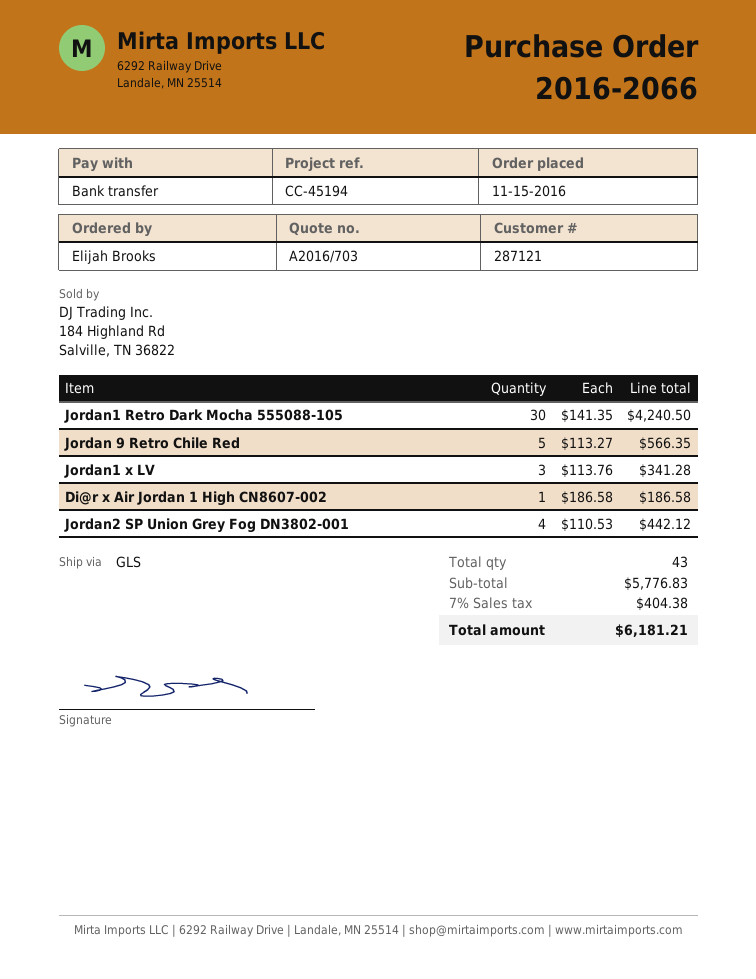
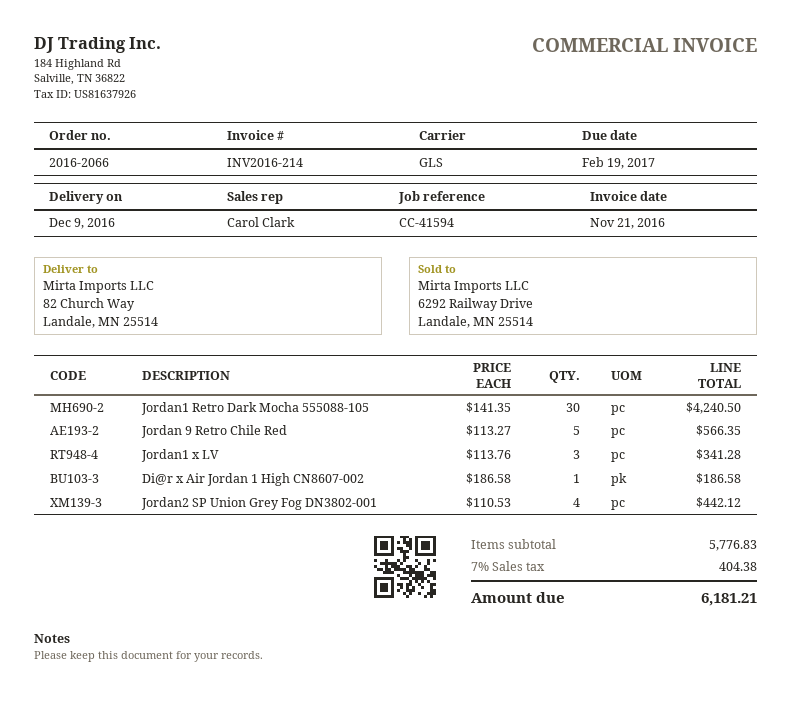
reference: CC-45194 -> CC-41594

